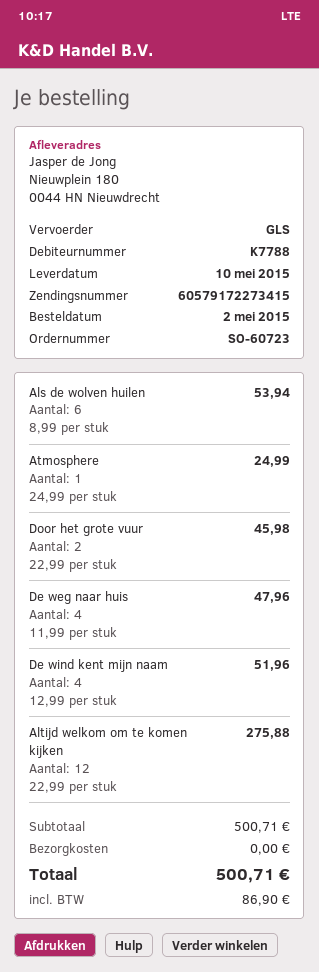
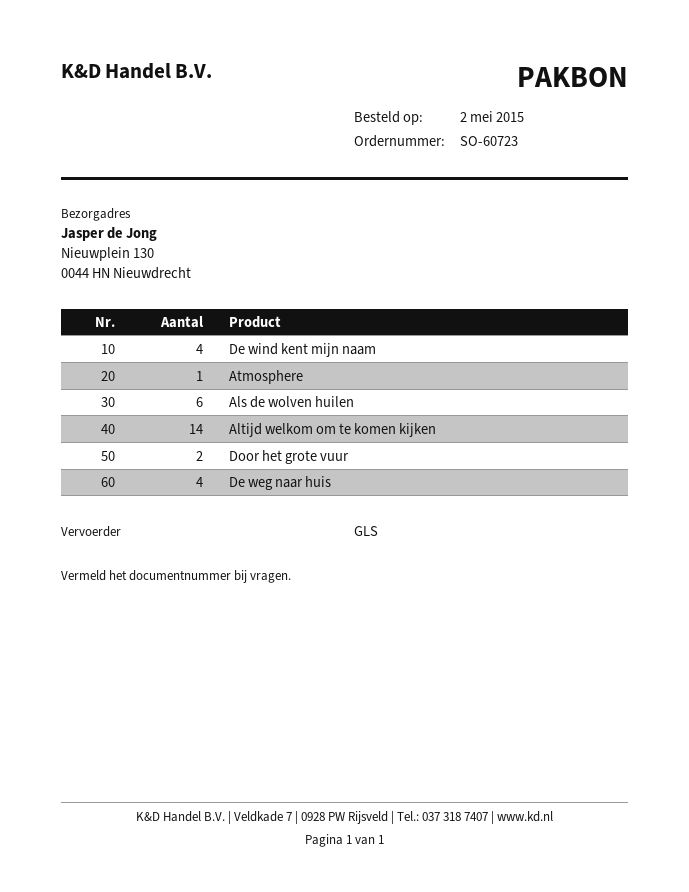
ship to: Nieuwplein 180, 0044 HN Nieuwdrecht -> Nieuwplein 130, 0044 HN Nieuwdrecht
Altijd welkom om te komen kijken: 12 -> 14

